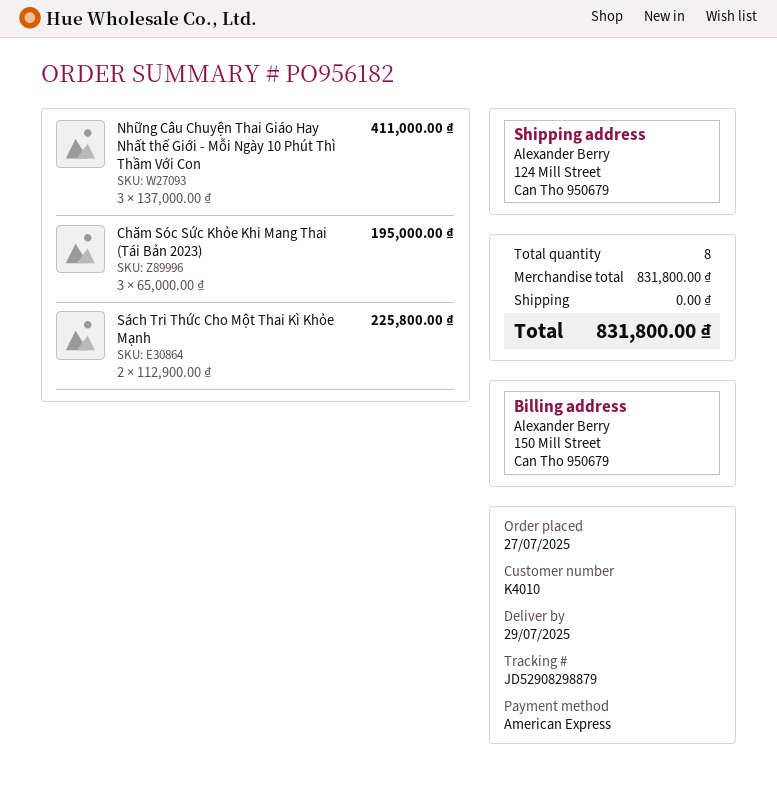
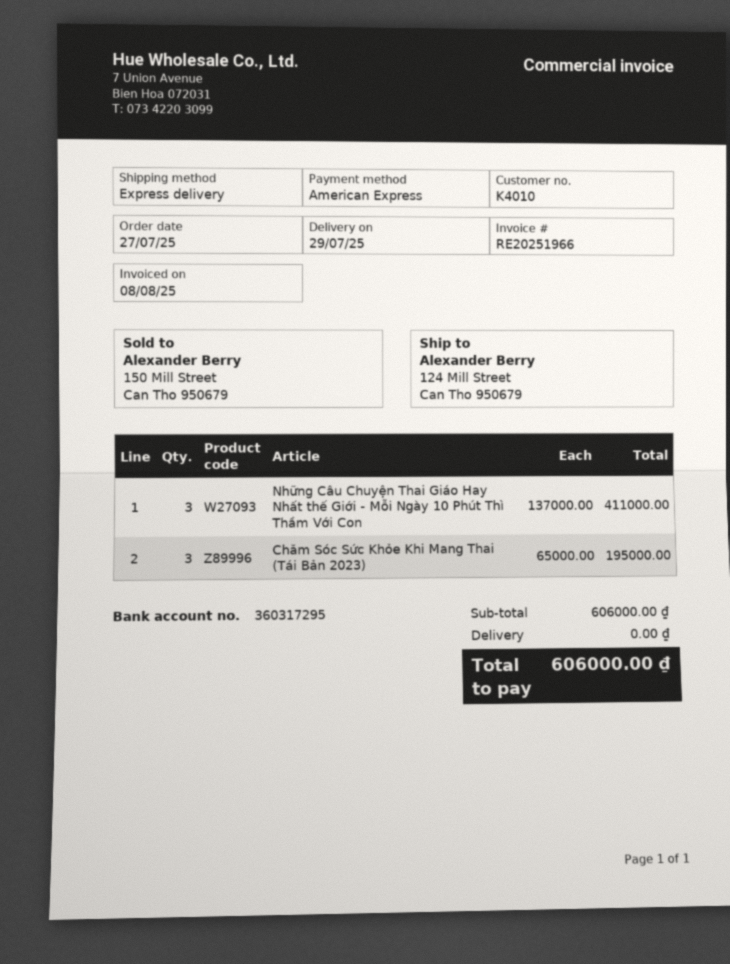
Sách Tri Thức Cho Một Thai Kì Khỏe Mạnh: 2 x 112900.00 = 225800.00 -> none
subtotal: 831800.00 -> 606000.00
total: 831800.00 -> 606000.00

